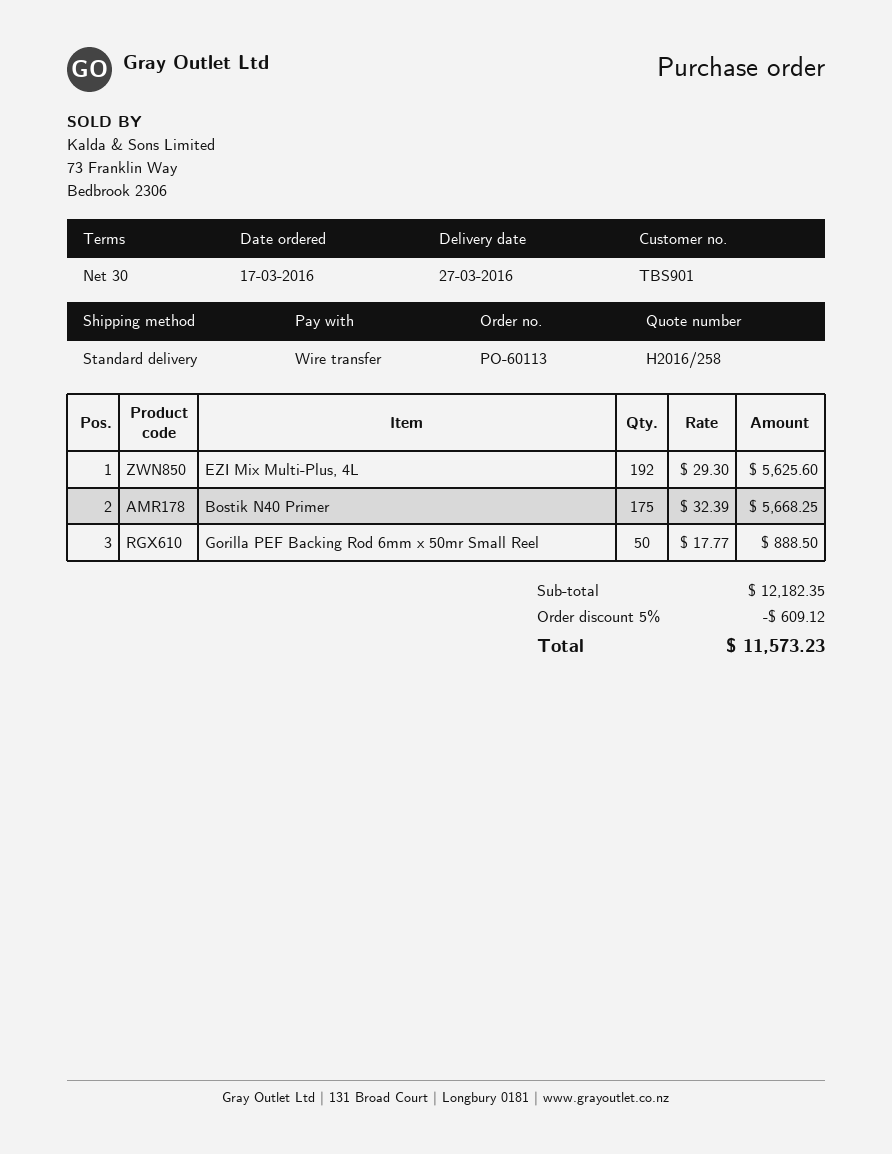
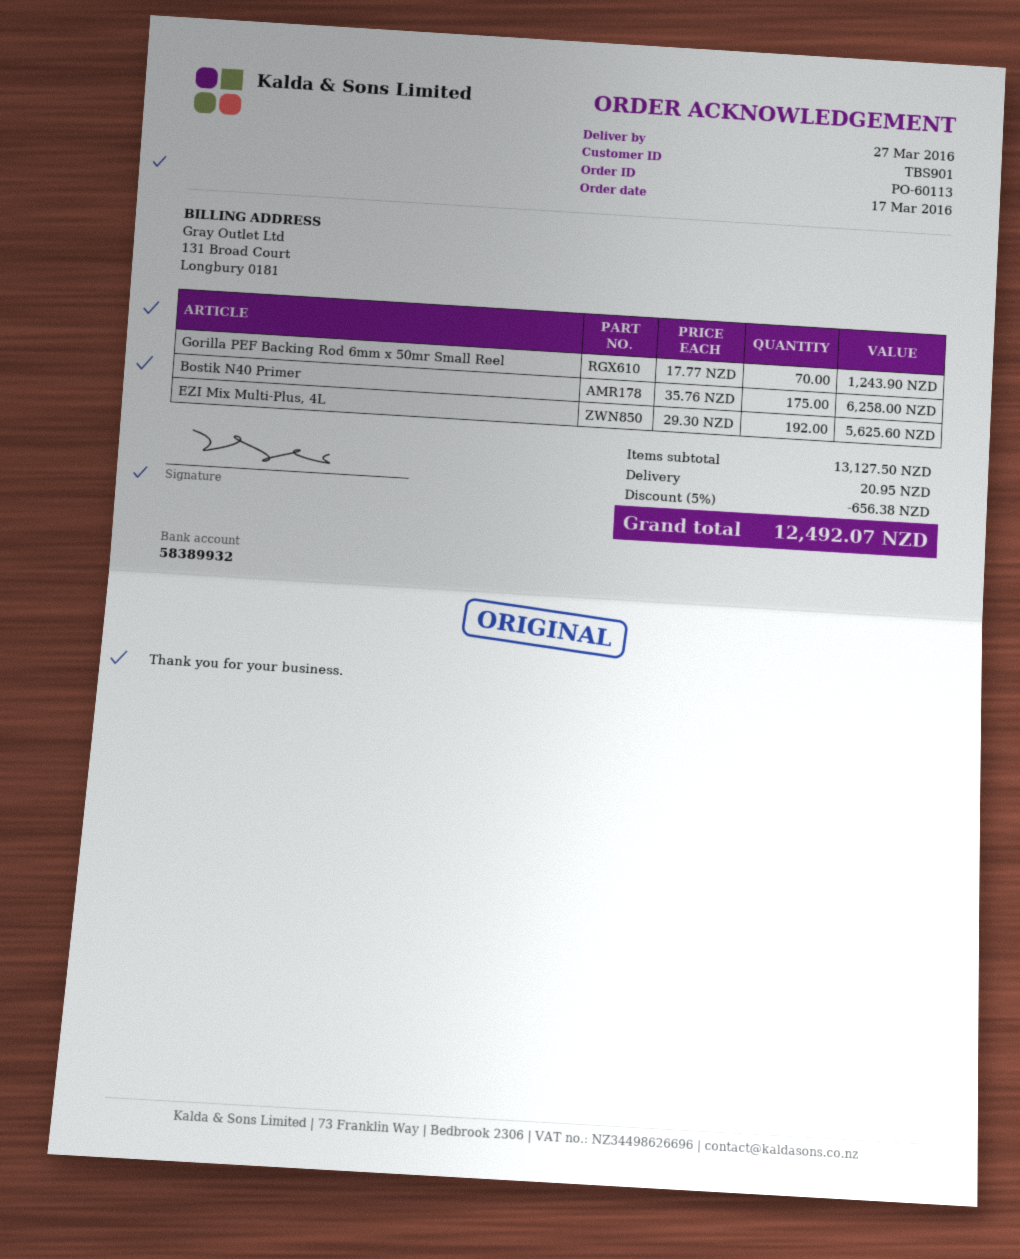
Bostik N40 Primer: 175 x 32.39 = 5668.25 -> 175 x 35.76 = 6258.00
Gorilla PEF Backing Rod 6mm x 50mr Small Reel: 50 x 17.77 = 888.50 -> 70 x 17.77 = 1243.90
subtotal: 12182.35 -> 13127.50
discount: 5% = 609.12 -> 5% = 656.38
shipping: none -> 20.95
total: 11573.23 -> 12492.07

